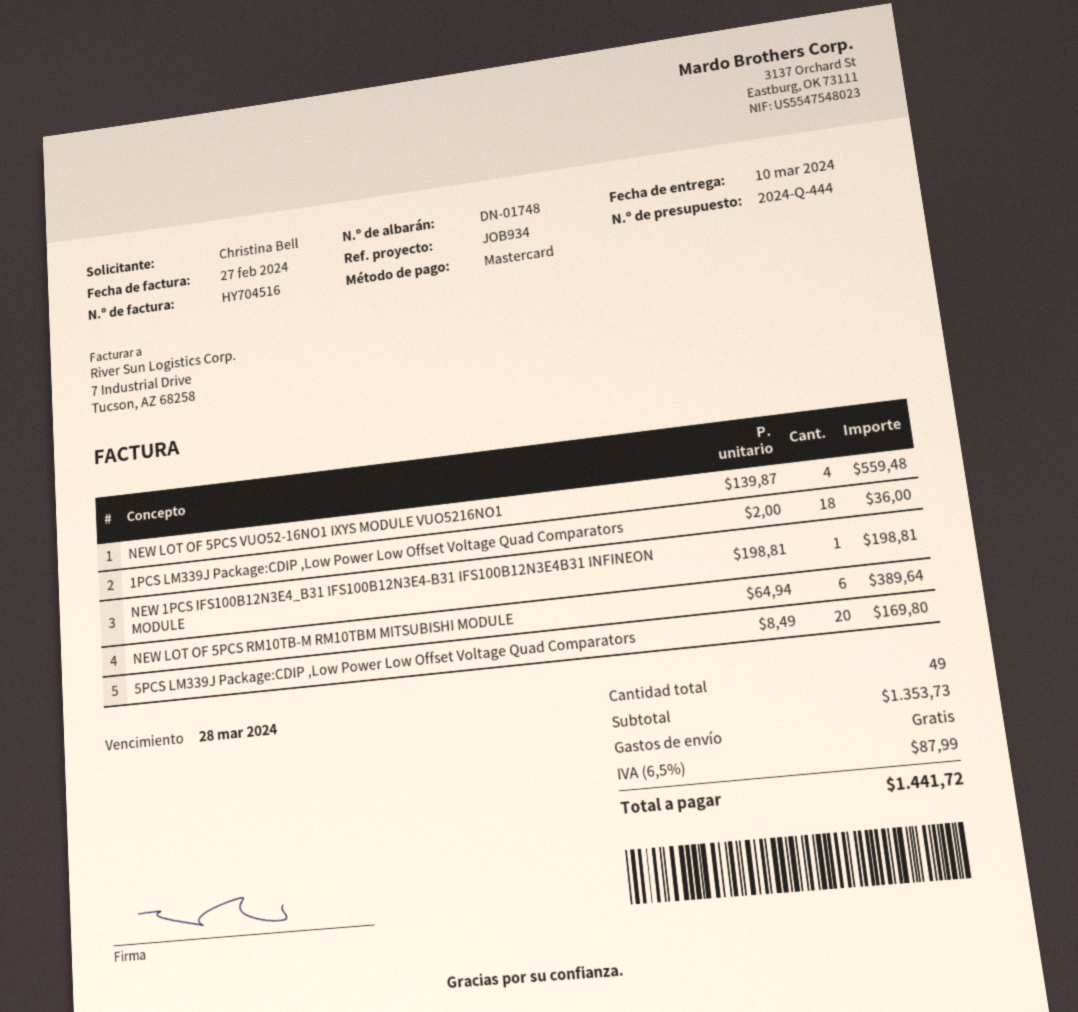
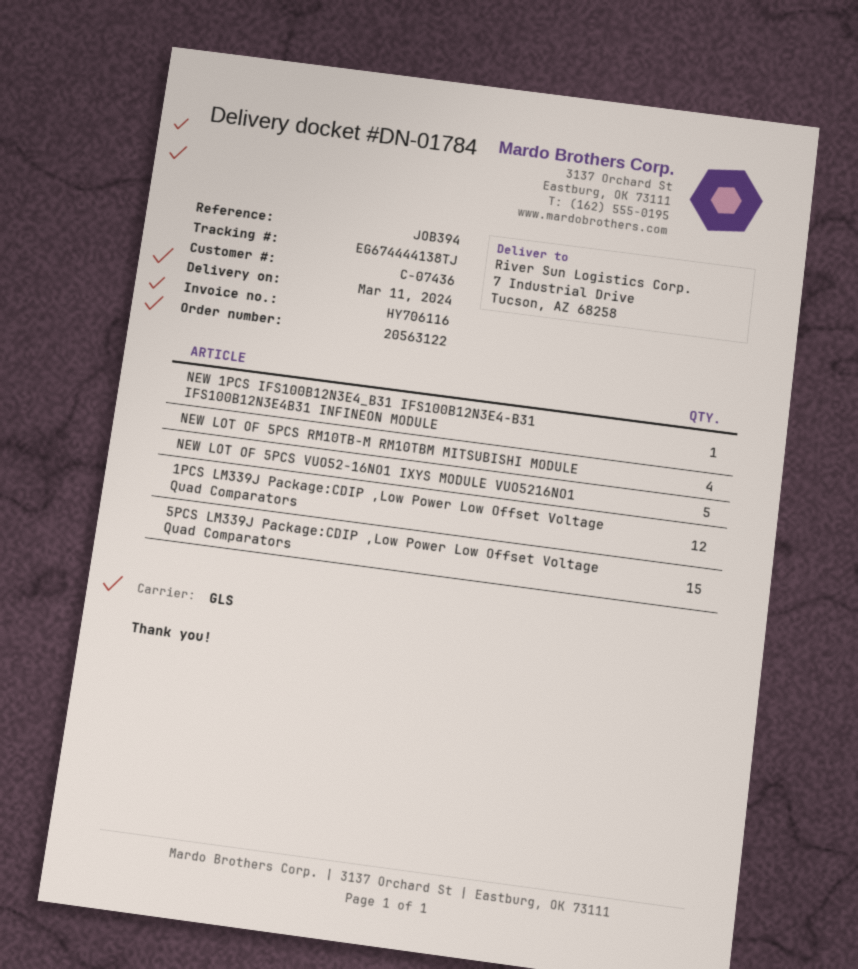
delivery note number: DN-01748 -> DN-01784
delivery date: 2024-03-10 -> 2024-03-11
invoice number: HY704516 -> HY706116
reference: JOB934 -> JOB394
NEW LOT OF 5PCS VUO52-16NO1 IXYS MODULE VUO5216NO1: 4 -> 5
1PCS LM339J Package:CDIP ,Low Power Low Offset Voltage Quad Comparators: 18 -> 12
NEW LOT OF 5PCS RM10TB-M RM10TBM MITSUBISHI MODULE: 6 -> 4
5PCS LM339J Package:CDIP ,Low Power Low Offset Voltage Quad Comparators: 20 -> 15

